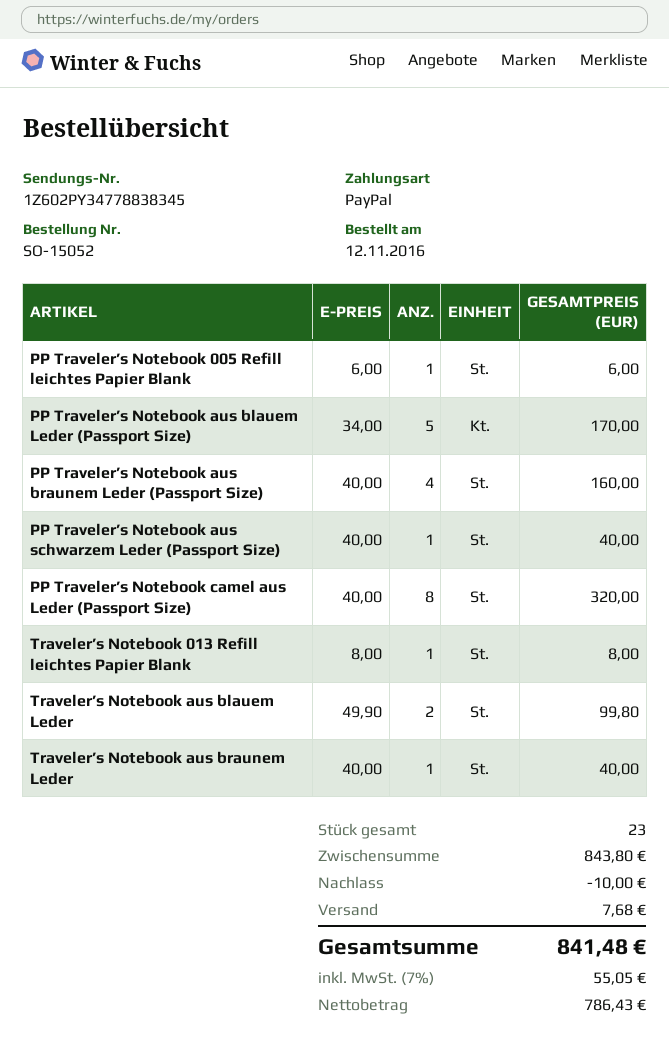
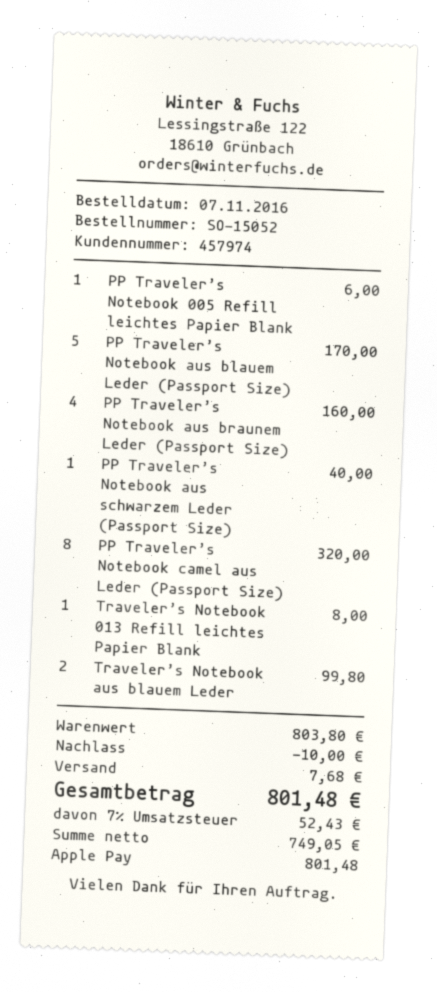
order date: 2016-11-12 -> 2016-11-07
payment method: PayPal -> Apple Pay
Traveler’s Notebook aus braunem Leder: 1 for 40.00 -> none
subtotal: 843.80 -> 803.80
net: 786.43 -> 749.05
tax: 7% = 55.05 -> 7% = 52.43
total: 841.48 -> 801.48

